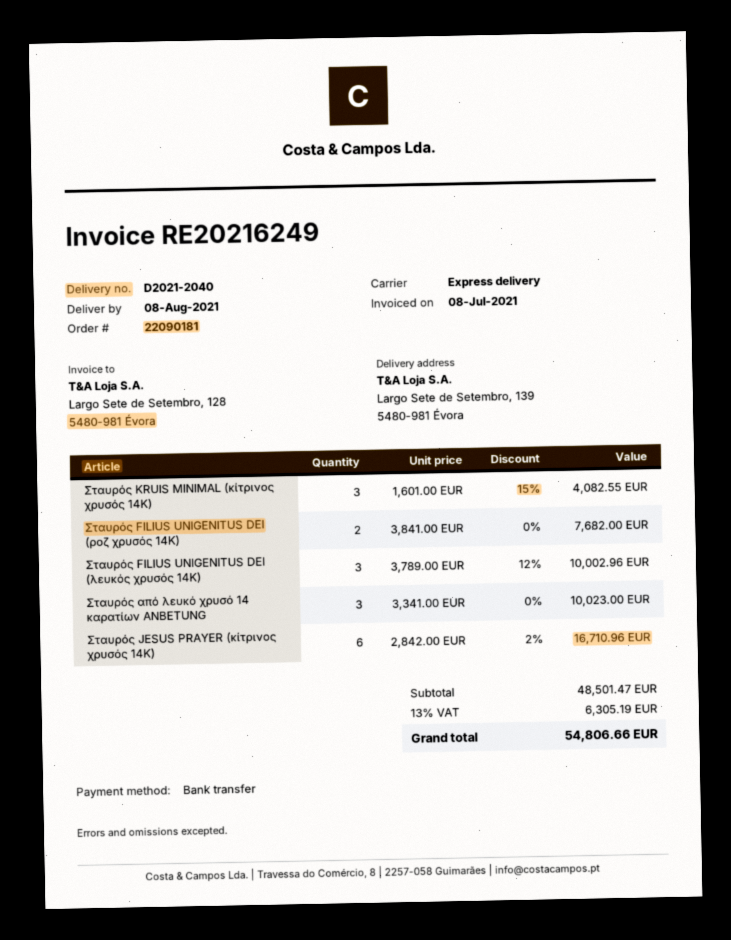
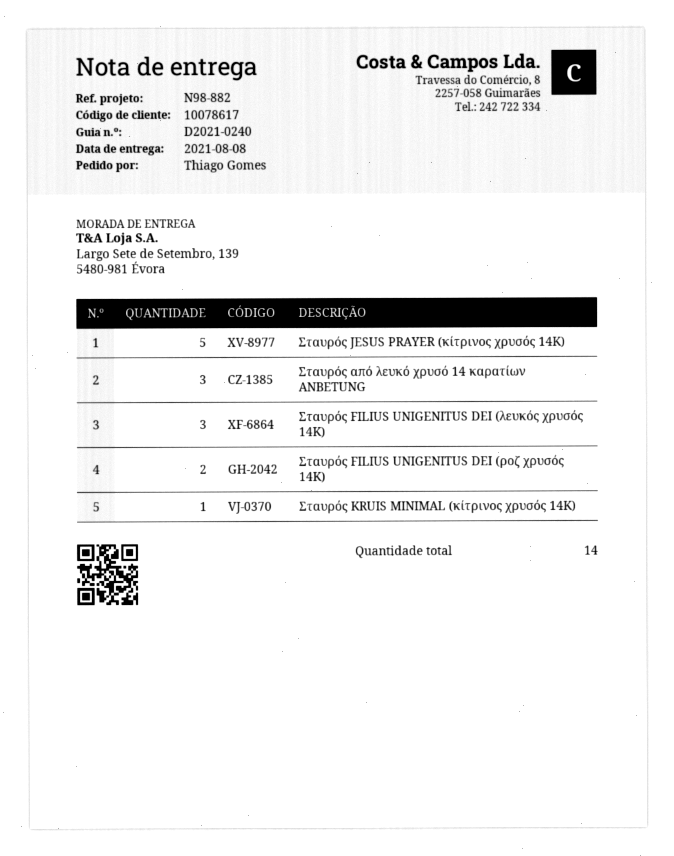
delivery note number: D2021-2040 -> D2021-0240
Σταυρός KRUIS MINIMAL (κίτρινος χρυσός 14Κ): 3 -> 1
Σταυρός JESUS PRAYER (κίτρινος χρυσός 14Κ): 6 -> 5

